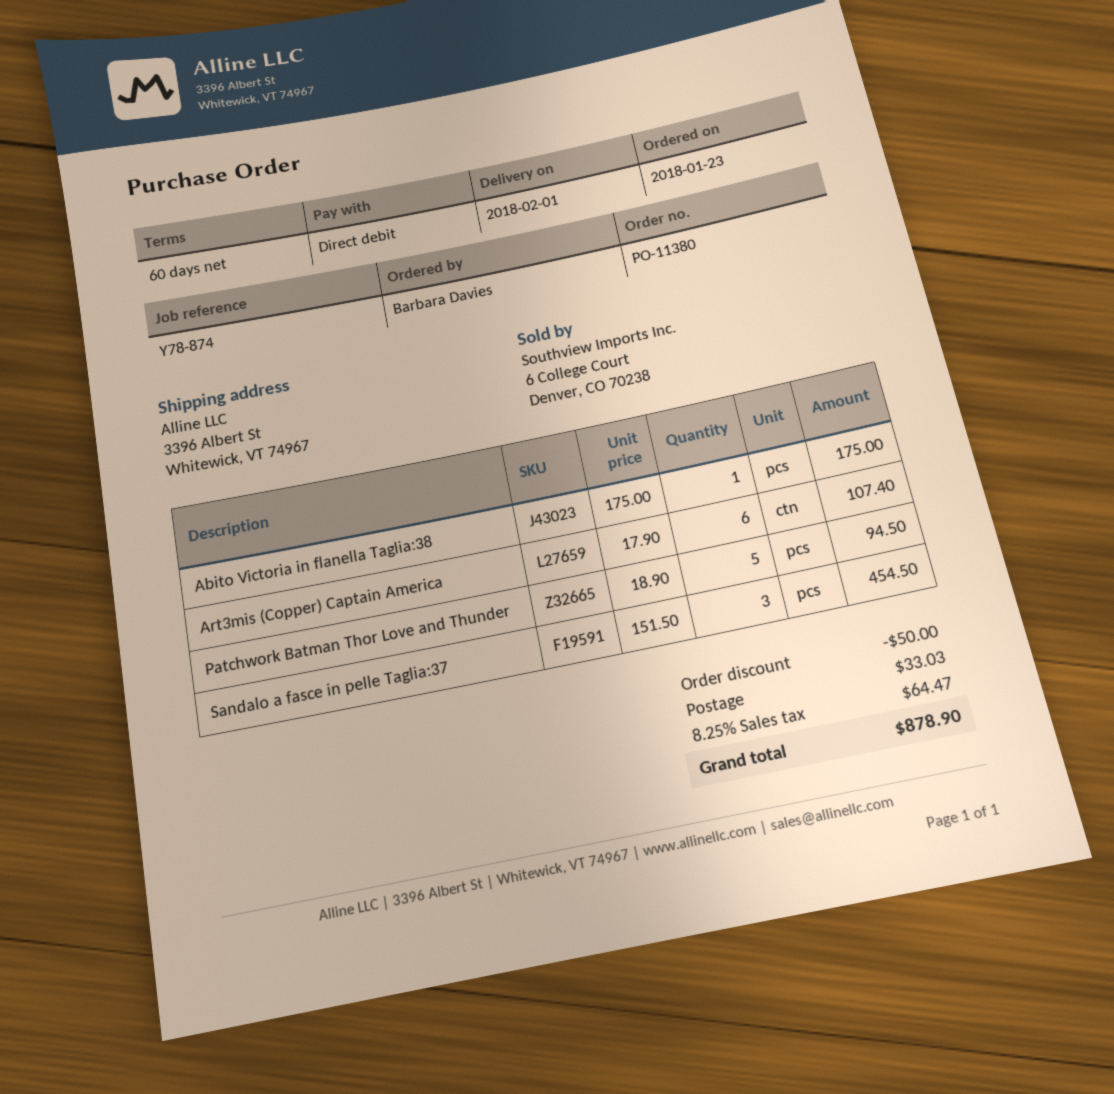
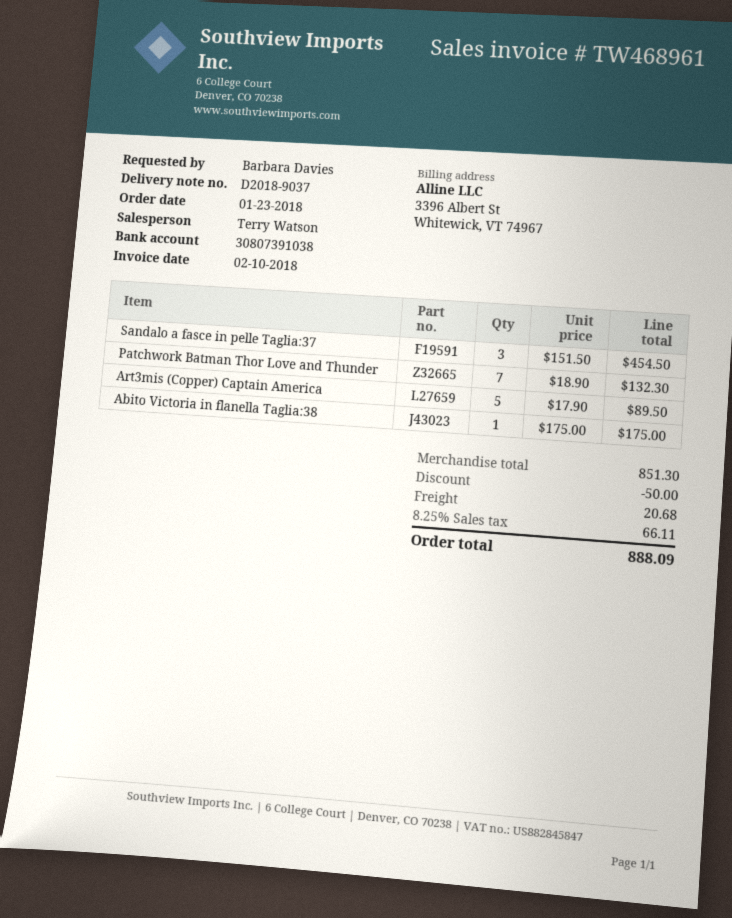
Art3mis (Copper) Captain America: 6 x 17.90 = 107.40 -> 5 x 17.90 = 89.50
Patchwork Batman Thor Love and Thunder: 5 x 18.90 = 94.50 -> 7 x 18.90 = 132.30
shipping: 33.03 -> 20.68
tax: 8.25% = 64.47 -> 8.25% = 66.11
total: 878.90 -> 888.09

